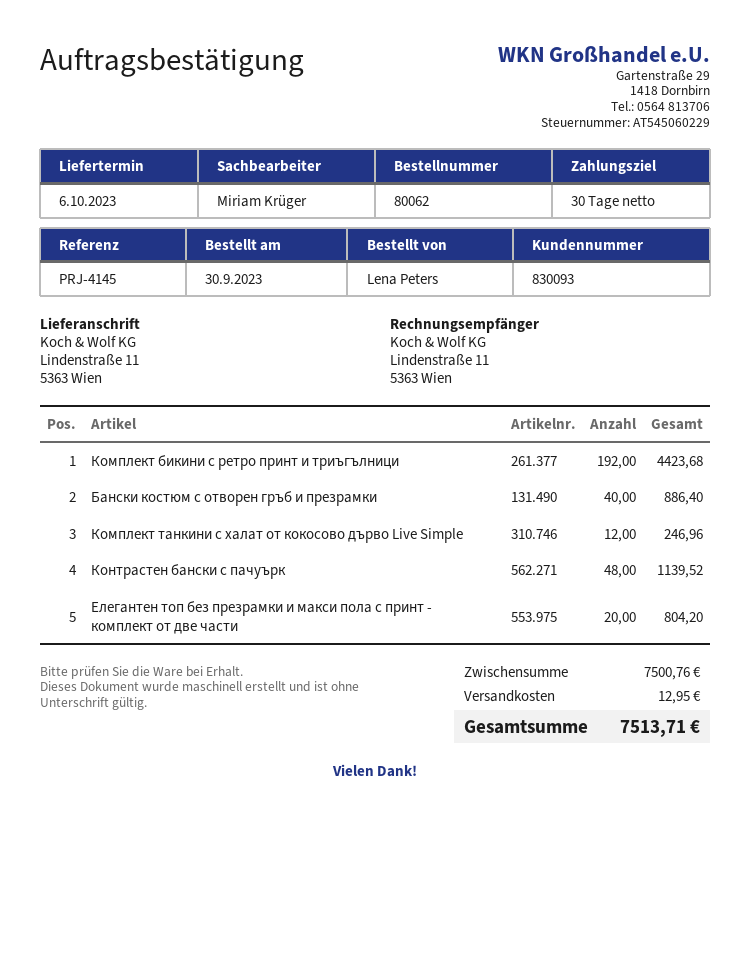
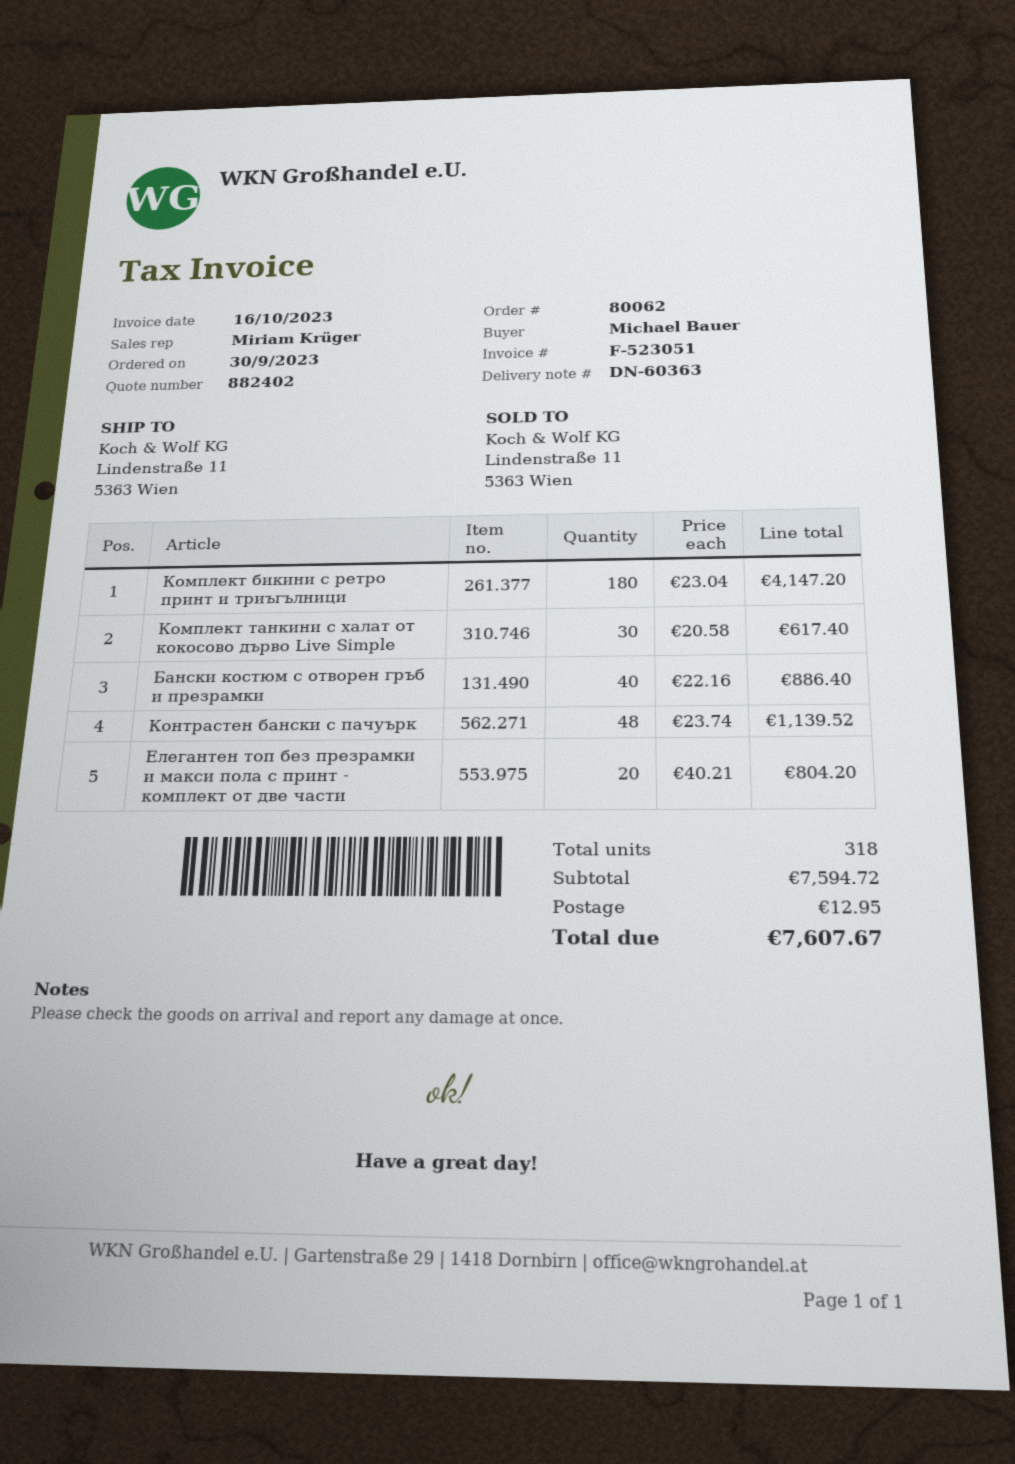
ordered by: Lena Peters -> Michael Bauer
Комплект бикини с ретро принт и триъгълници: 192 for 4423.68 -> 180 for 4147.20
Комплект танкини с халат от кокосово дърво Live Simple: 12 for 246.96 -> 30 for 617.40
subtotal: 7500.76 -> 7594.72
total: 7513.71 -> 7607.67

